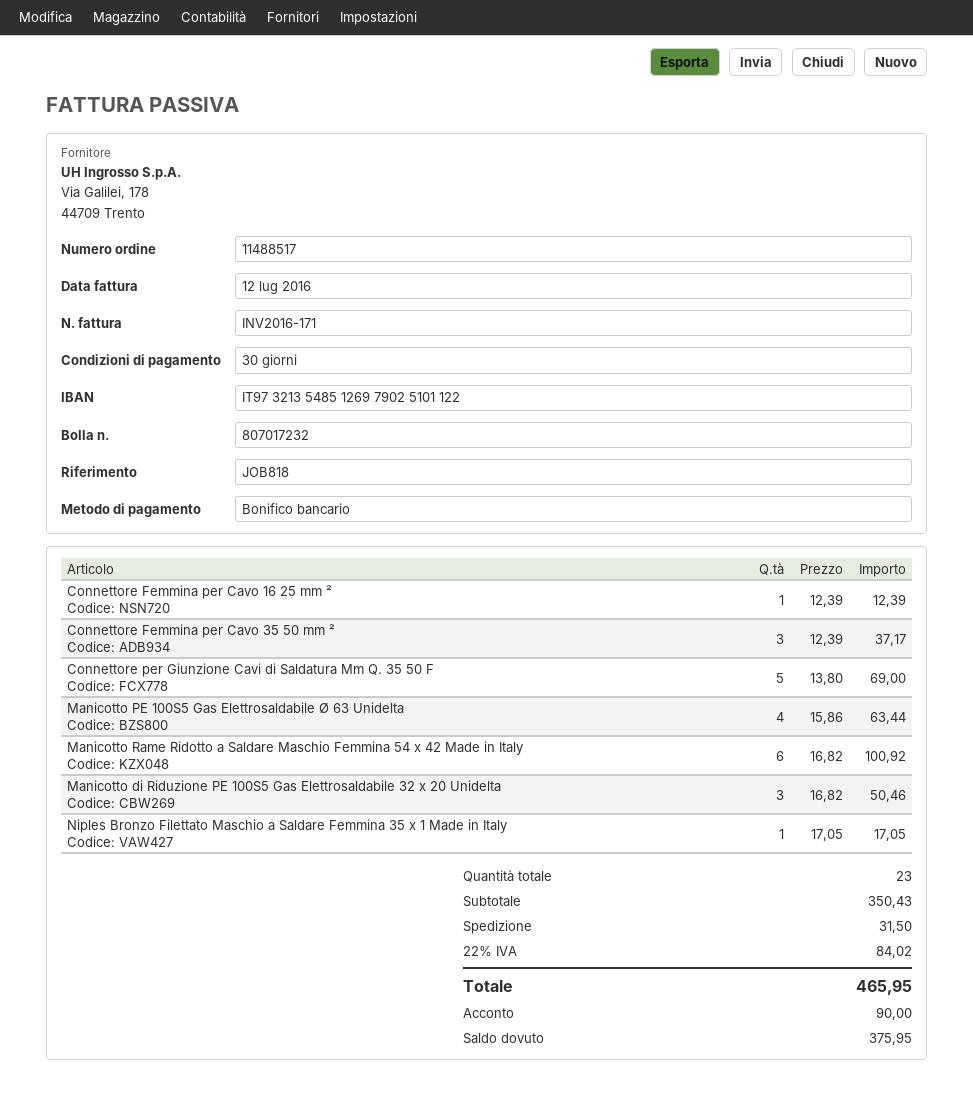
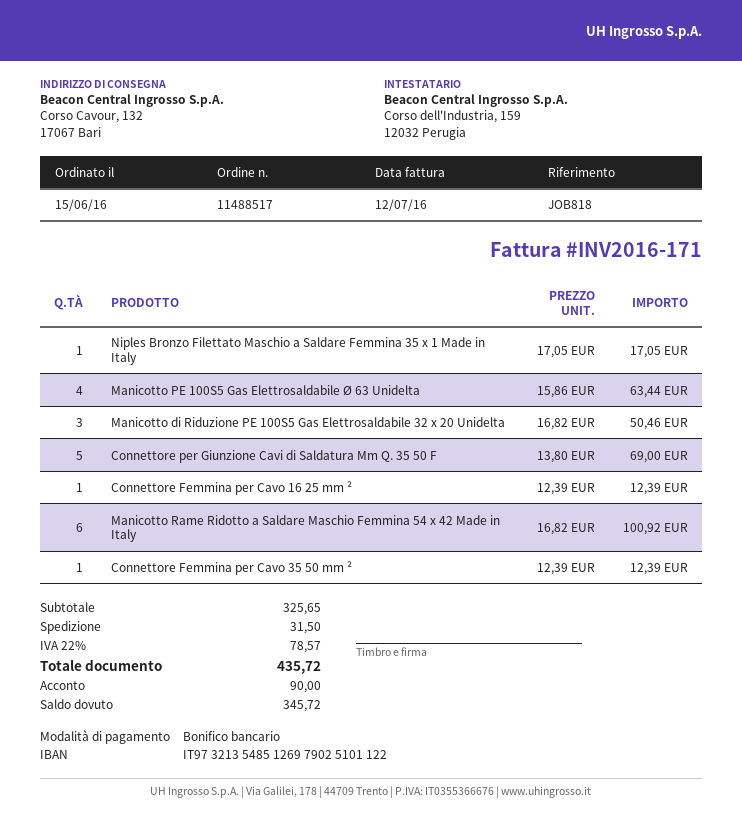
Connettore Femmina per Cavo 35 50 mm ²: 3 x 12.39 = 37.17 -> 1 x 12.39 = 12.39
subtotal: 350.43 -> 325.65
tax: 22% = 84.02 -> 22% = 78.57
total: 465.95 -> 435.72
balance: 375.95 -> 345.72

